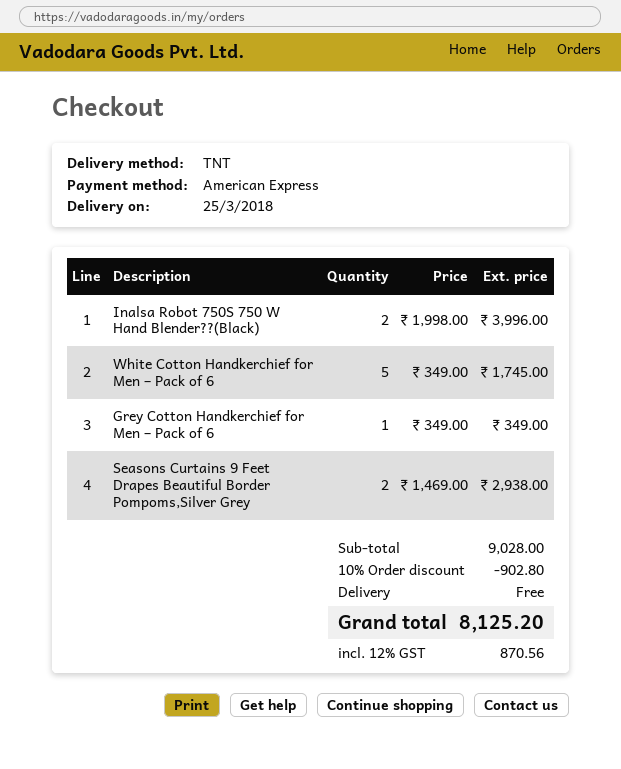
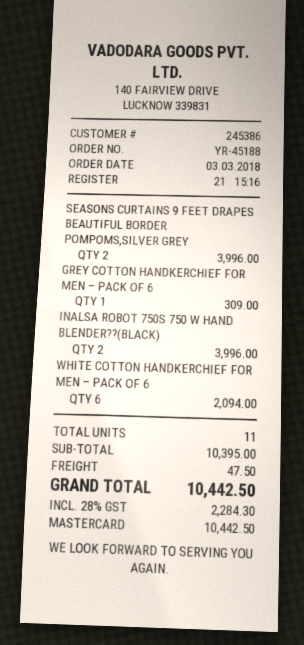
payment method: American Express -> Mastercard
White Cotton Handkerchief for Men – Pack of 6: 5 for 1745.00 -> 6 for 2094.00
Grey Cotton Handkerchief for Men – Pack of 6: 1 for 349.00 -> 1 for 309.00
Seasons Curtains 9 Feet Drapes Beautiful Border Pompoms,Silver Grey: 2 for 2938.00 -> 2 for 3996.00
subtotal: 9028.00 -> 10395.00
discount: 10% = 902.80 -> none
shipping: 0.00 -> 47.50
tax: 12% = 870.56 -> 28% = 2284.30
total: 8125.20 -> 10442.50

